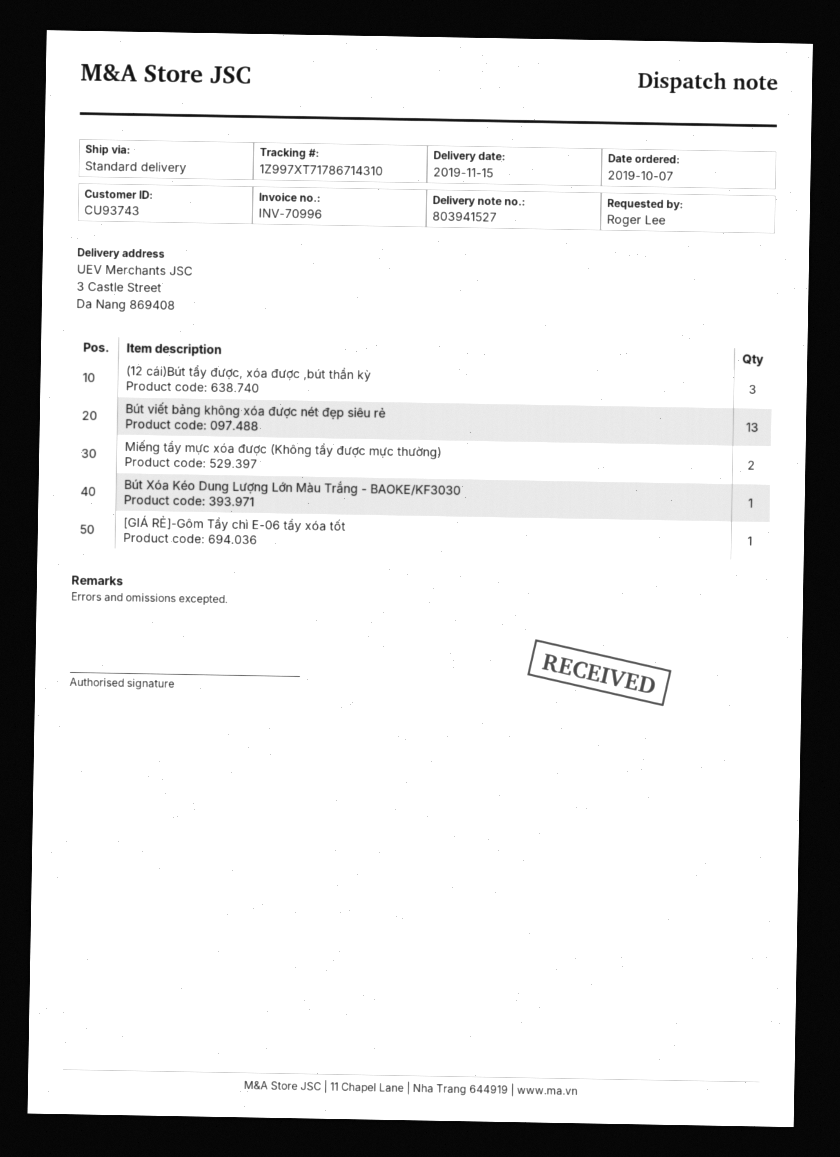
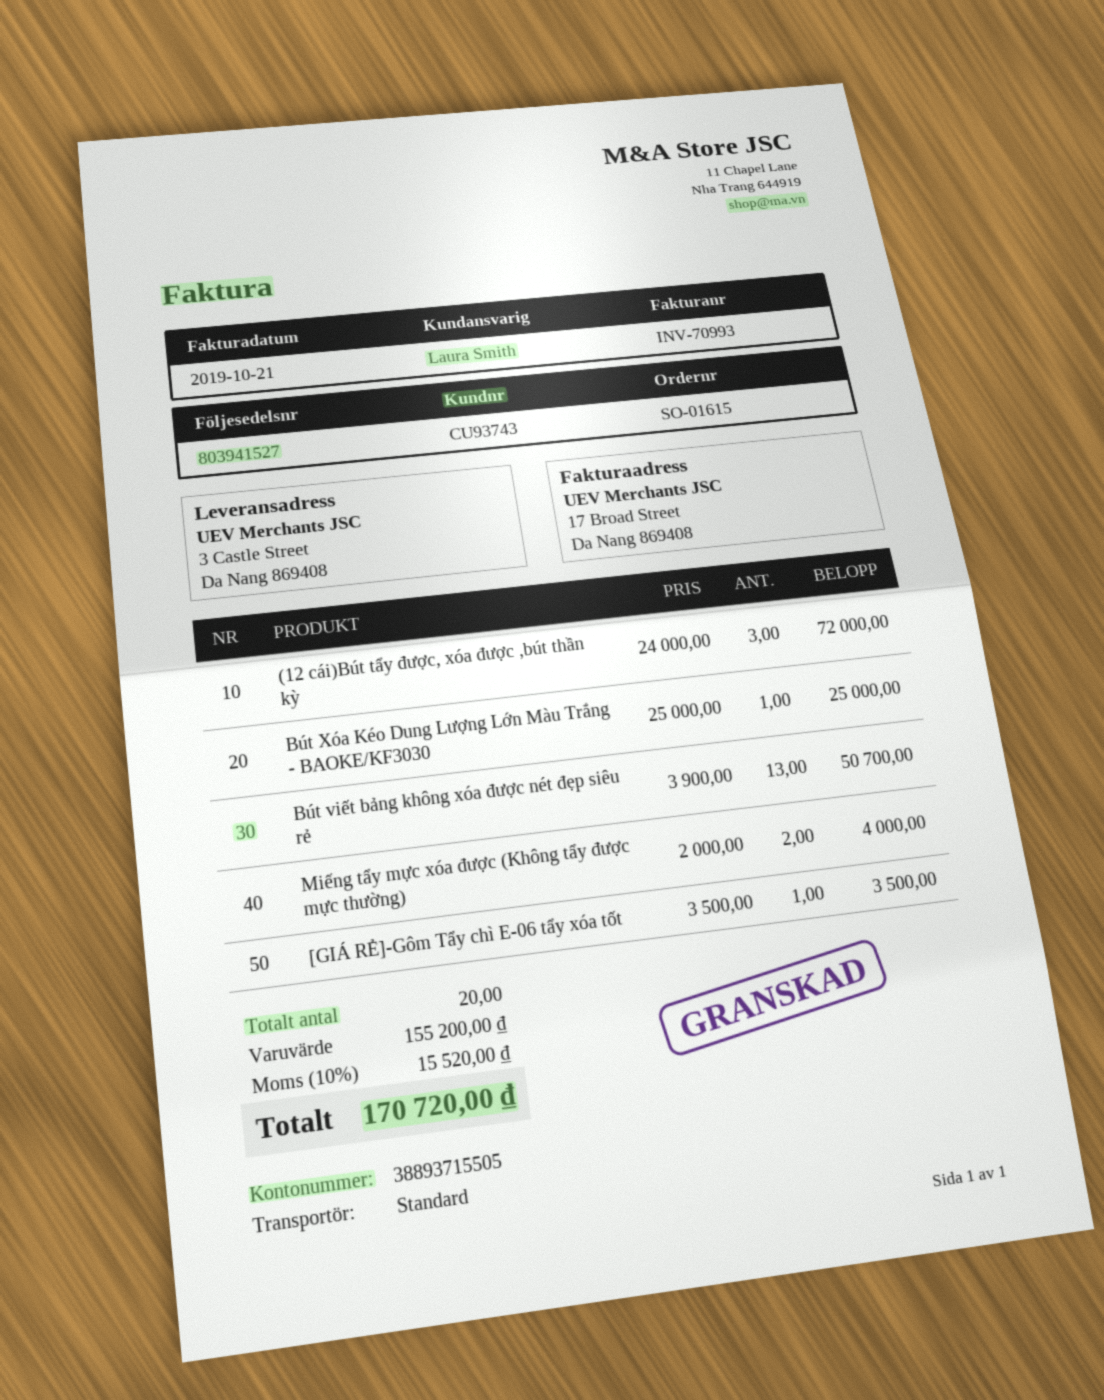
invoice number: INV-70996 -> INV-70993

